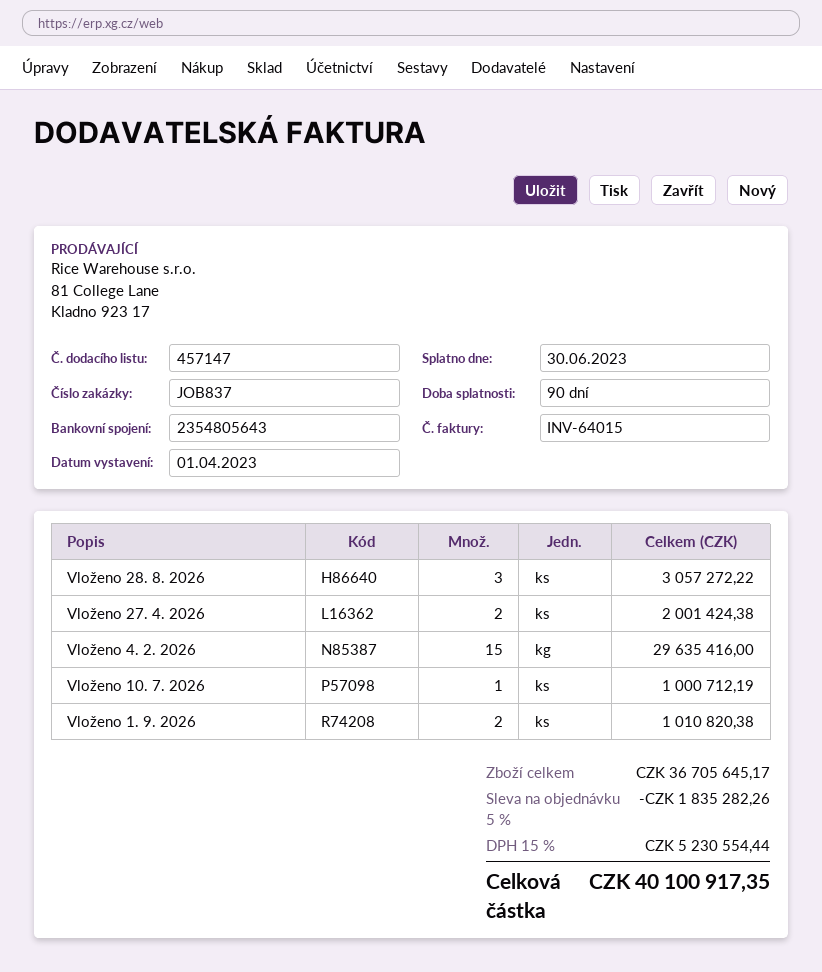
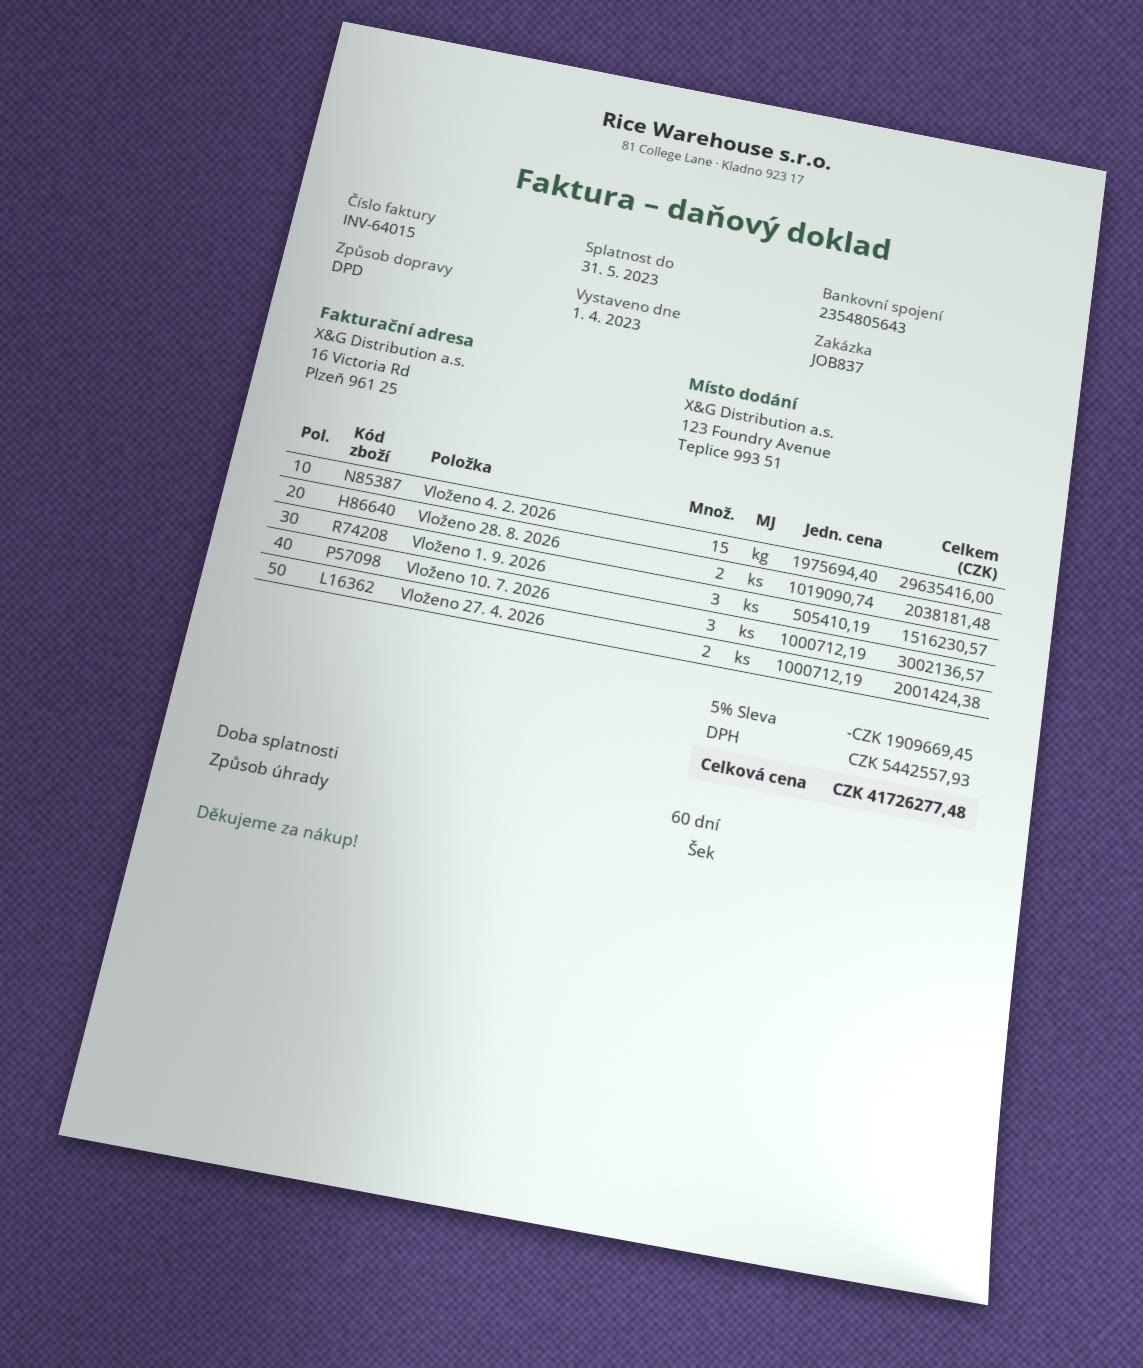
payment terms: 90 days -> 60 days
due date: 2023-06-30 -> 2023-05-31
Vloženo 28. 8. 2026: 3 for 3057272.22 -> 2 for 2038181.48
Vloženo 10. 7. 2026: 1 for 1000712.19 -> 3 for 3002136.57
Vloženo 1. 9. 2026: 2 for 1010820.38 -> 3 for 1516230.57
discount: 5% = 1835282.26 -> 5% = 1909669.45
tax: 5230554.44 -> 5442557.93
total: 40100917.35 -> 41726277.48

